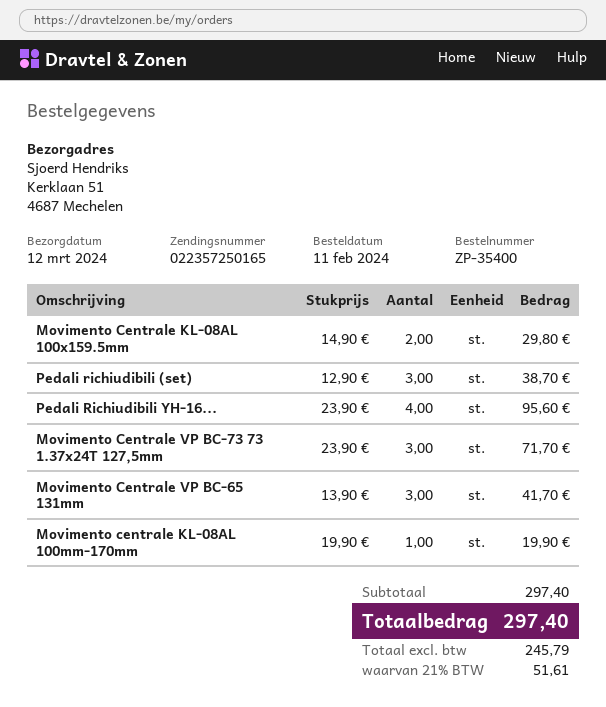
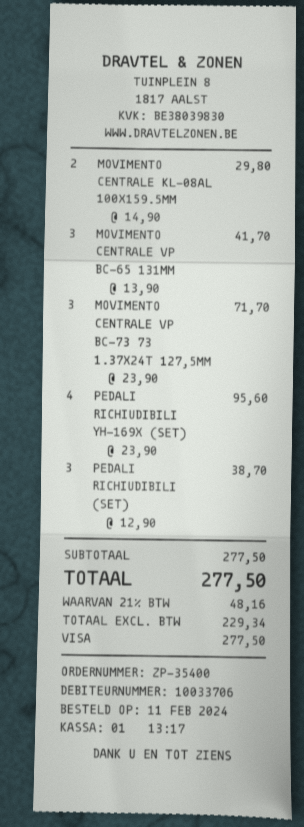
Movimento centrale KL-08AL 100mm-170mm: 1 x 19.90 = 19.90 -> none
subtotal: 297.40 -> 277.50
net: 245.79 -> 229.34
tax: 21% = 51.61 -> 21% = 48.16
total: 297.40 -> 277.50

